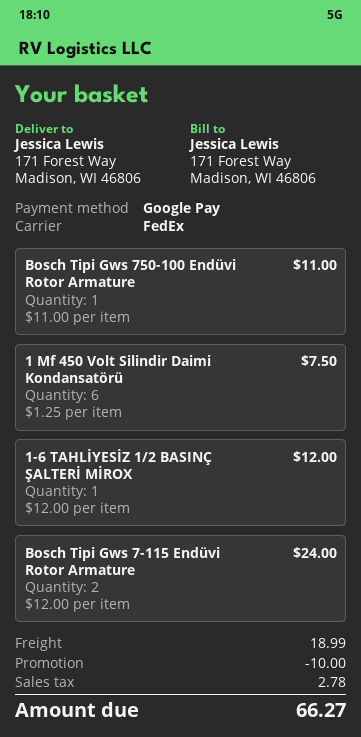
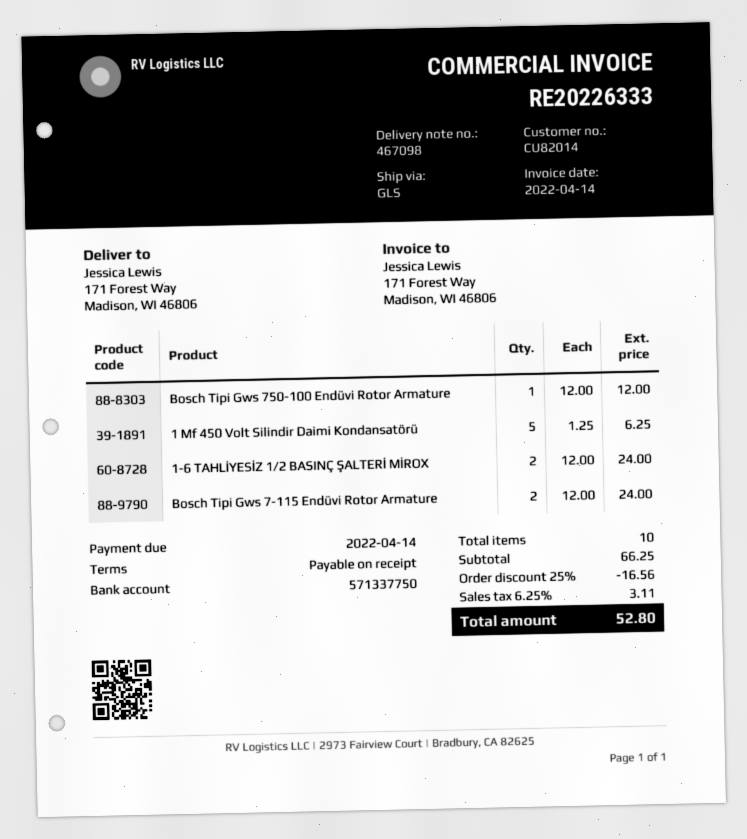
shipping method: FedEx -> GLS
Bosch Tipi Gws 750-100 Endüvi Rotor Armature: 1 x 11.00 = 11.00 -> 1 x 12.00 = 12.00
1 Mf 450 Volt Silindir Daimi Kondansatörü: 6 x 1.25 = 7.50 -> 5 x 1.25 = 6.25
1-6 TAHLİYESİZ 1/2 BASINÇ ŞALTERİ MİROX: 1 x 12.00 = 12.00 -> 2 x 12.00 = 24.00
discount: 10.00 -> 16.56
shipping: 18.99 -> none
tax: 2.78 -> 3.11
total: 66.27 -> 52.80

